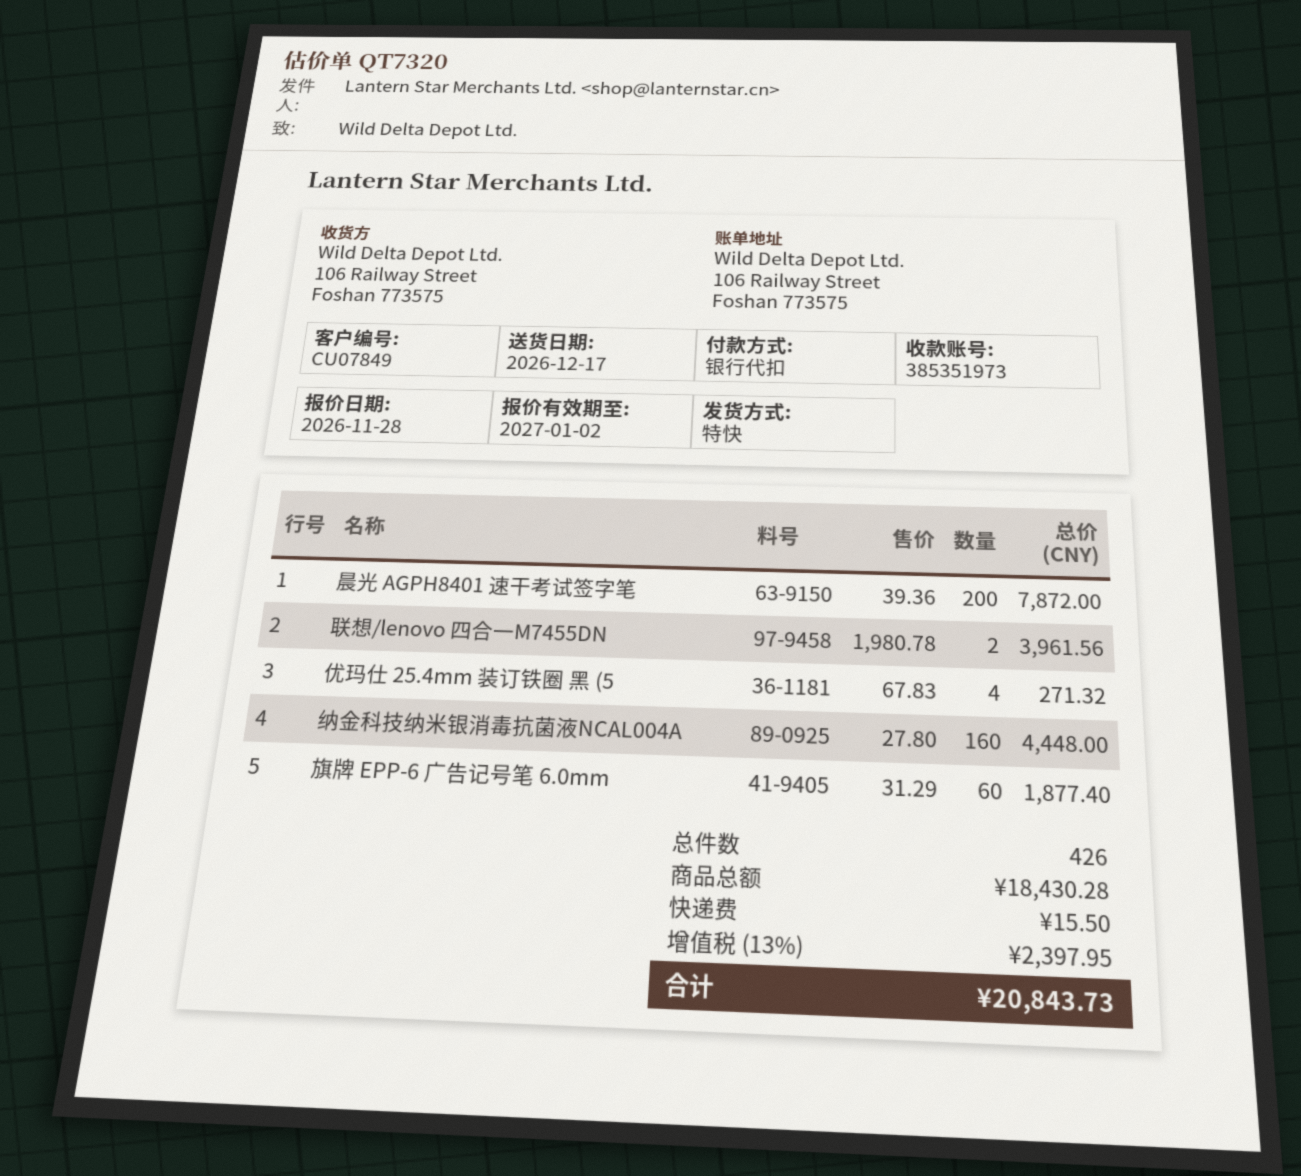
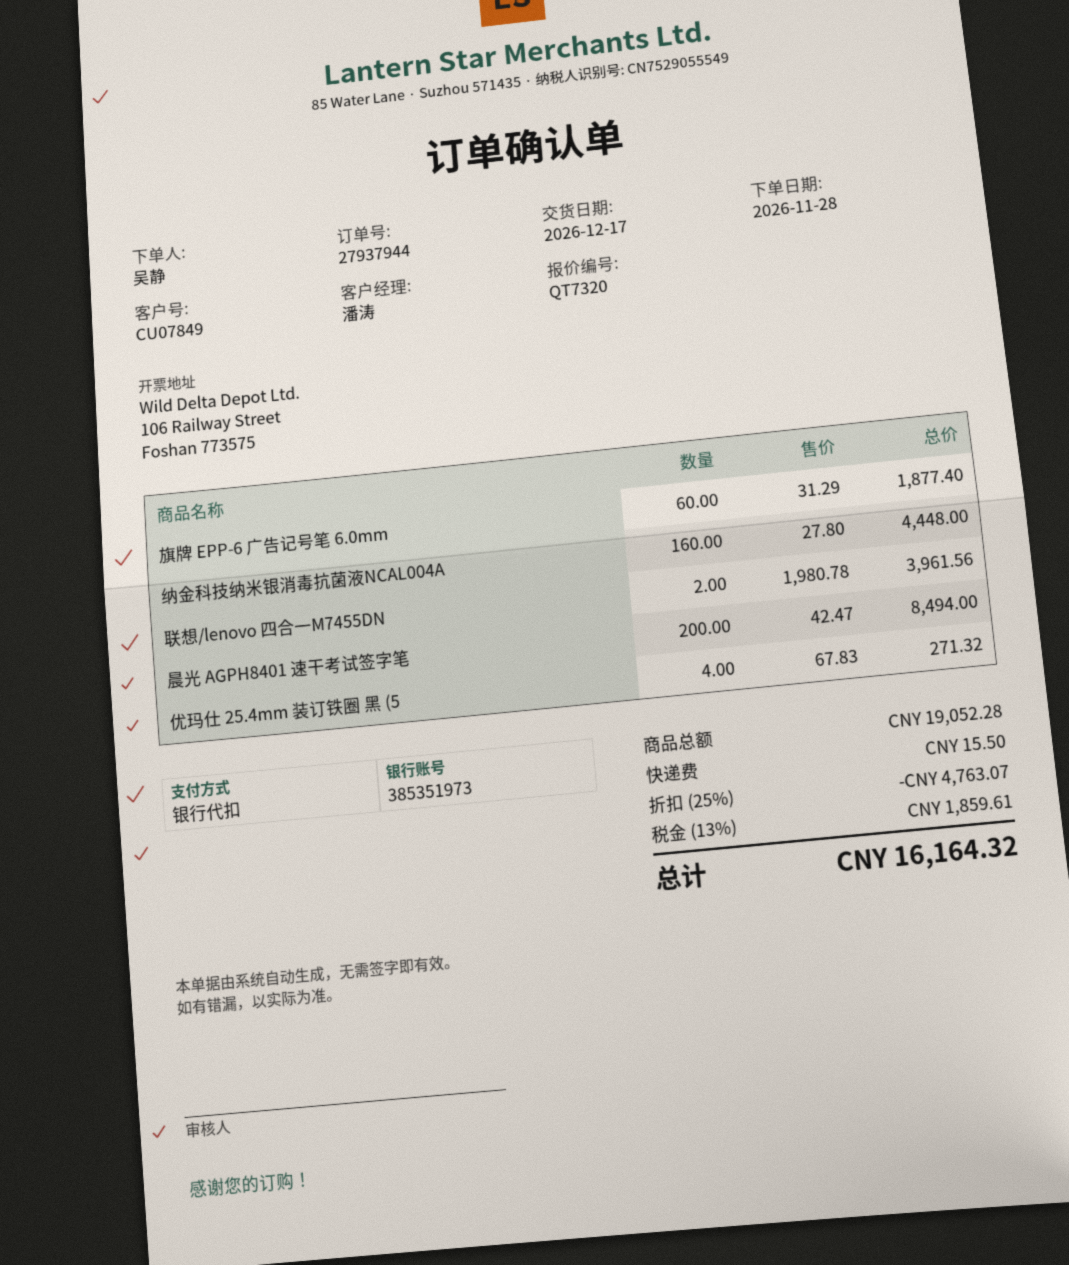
晨光 AGPH8401 速干考试签字笔: 200 x 39.36 = 7872.00 -> 200 x 42.47 = 8494.00
subtotal: 18430.28 -> 19052.28
discount: none -> 25% = 4763.07
tax: 13% = 2397.95 -> 13% = 1859.61
total: 20843.73 -> 16164.32

